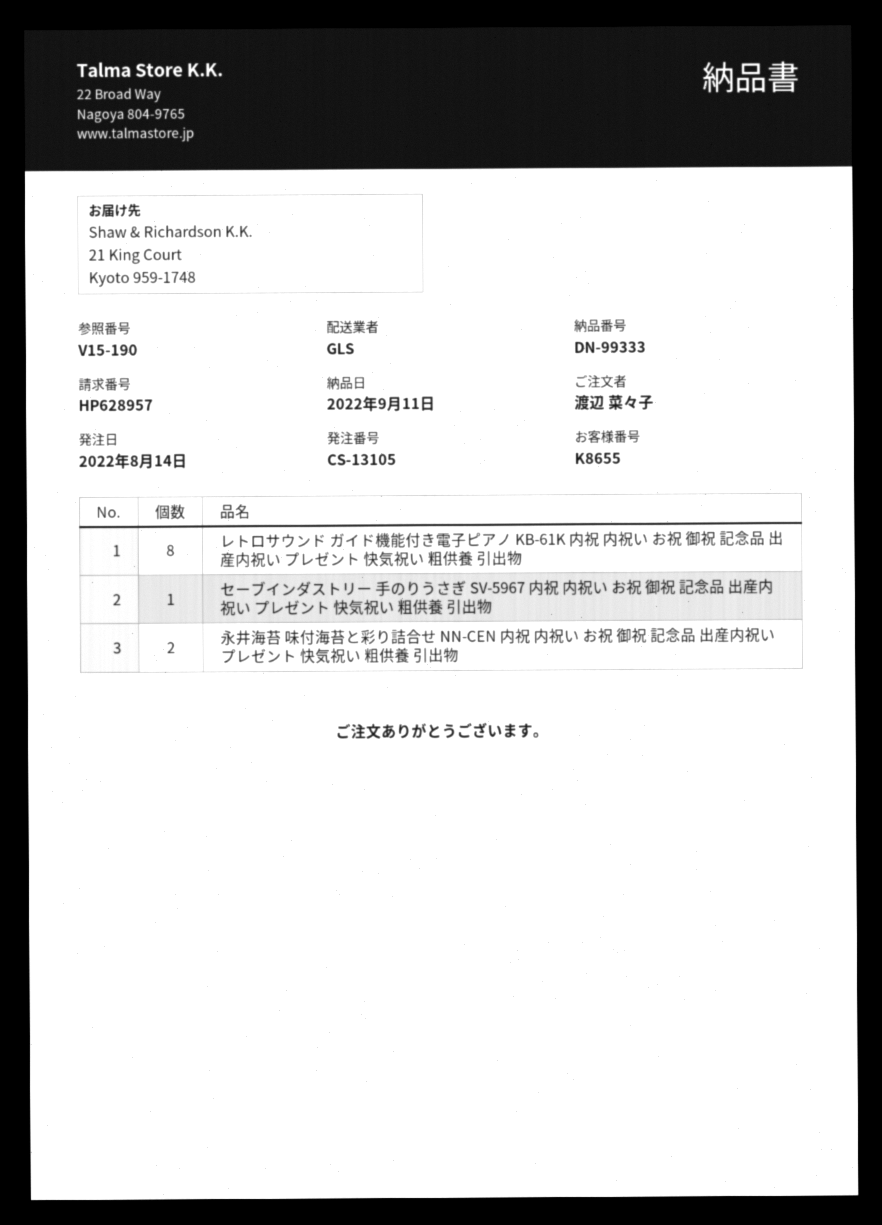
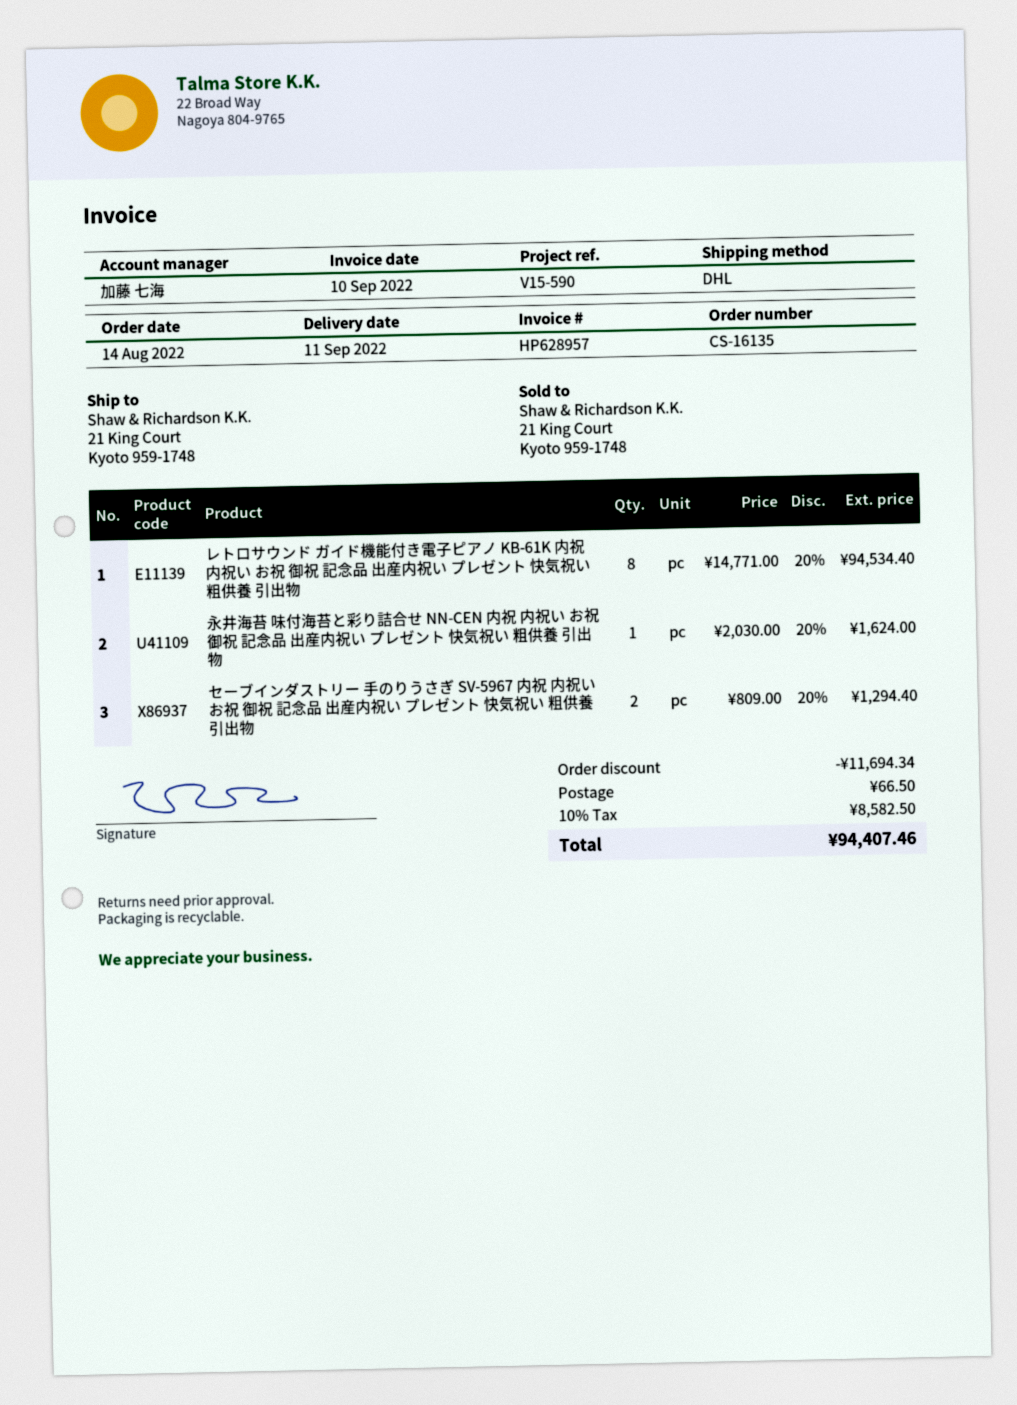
order number: CS-13105 -> CS-16135
reference: V15-190 -> V15-590
shipping method: GLS -> DHL
セーブインダストリー 手のりうさぎ SV-5967 内祝 内祝い お祝 御祝 記念品 出産内祝い プレゼント 快気祝い 粗供養 引出物: 1 -> 2
永井海苔 味付海苔と彩り詰合せ NN-CEN 内祝 内祝い お祝 御祝 記念品 出産内祝い プレゼント 快気祝い 粗供養 引出物: 2 -> 1

